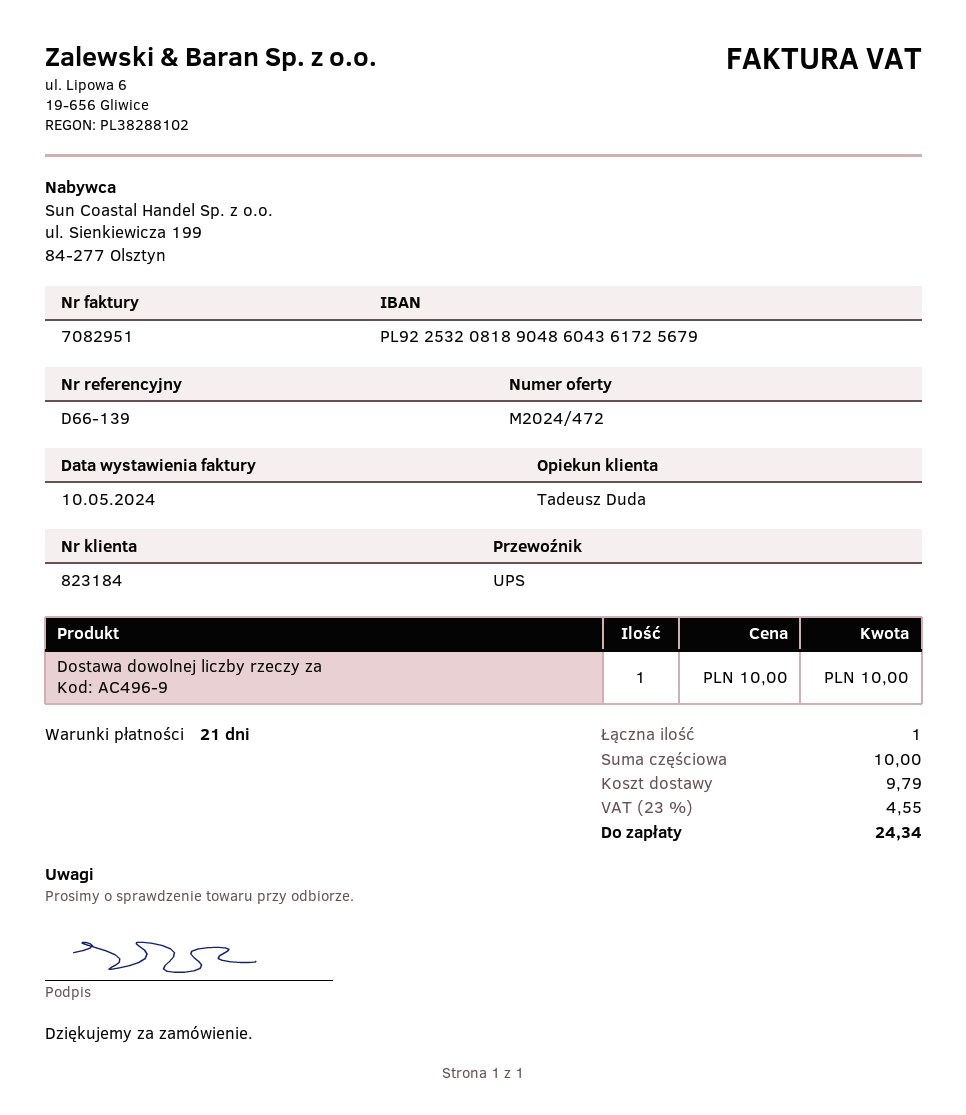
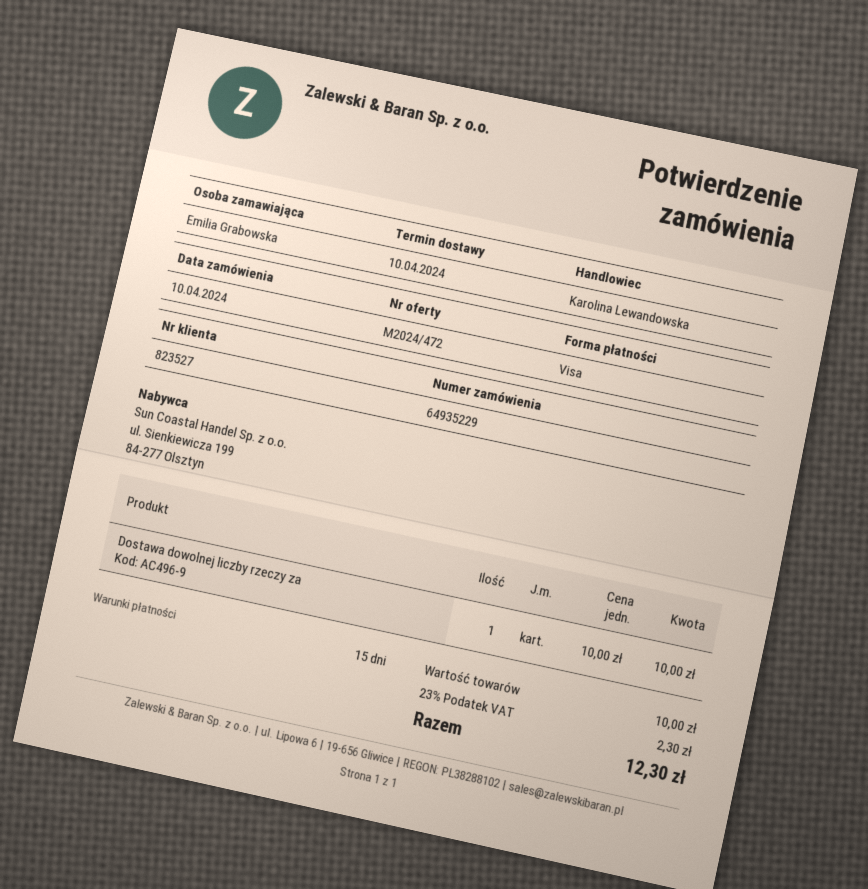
payment terms: 21 days -> 15 days
customer number: 823184 -> 823527
sales rep: Tadeusz Duda -> Karolina Lewandowska
shipping: 9.79 -> none
tax: 23% = 4.55 -> 23% = 2.30
total: 24.34 -> 12.30

